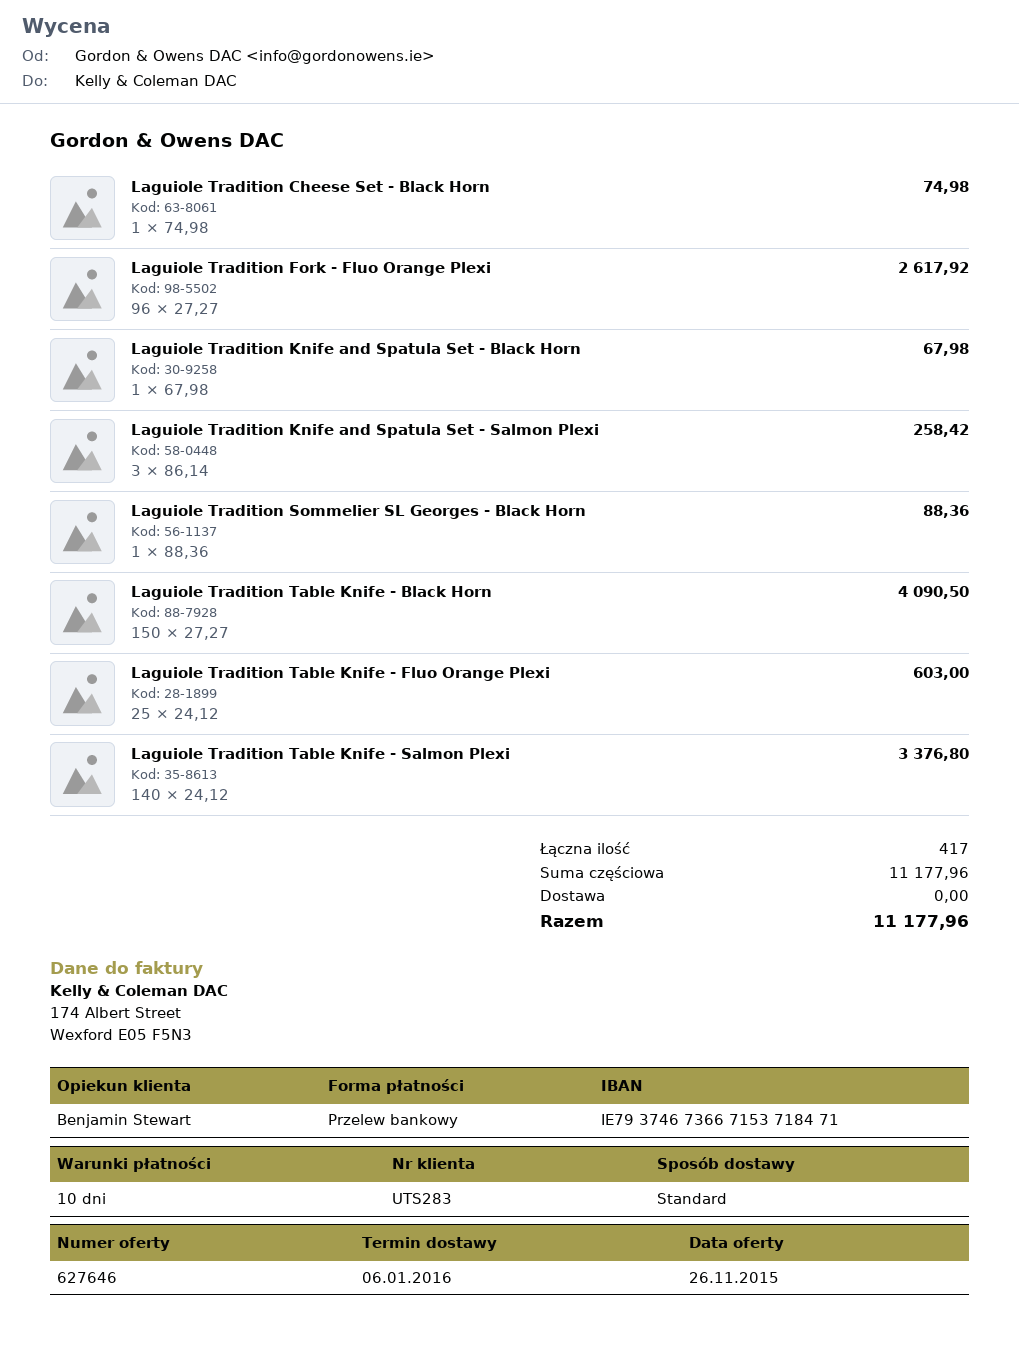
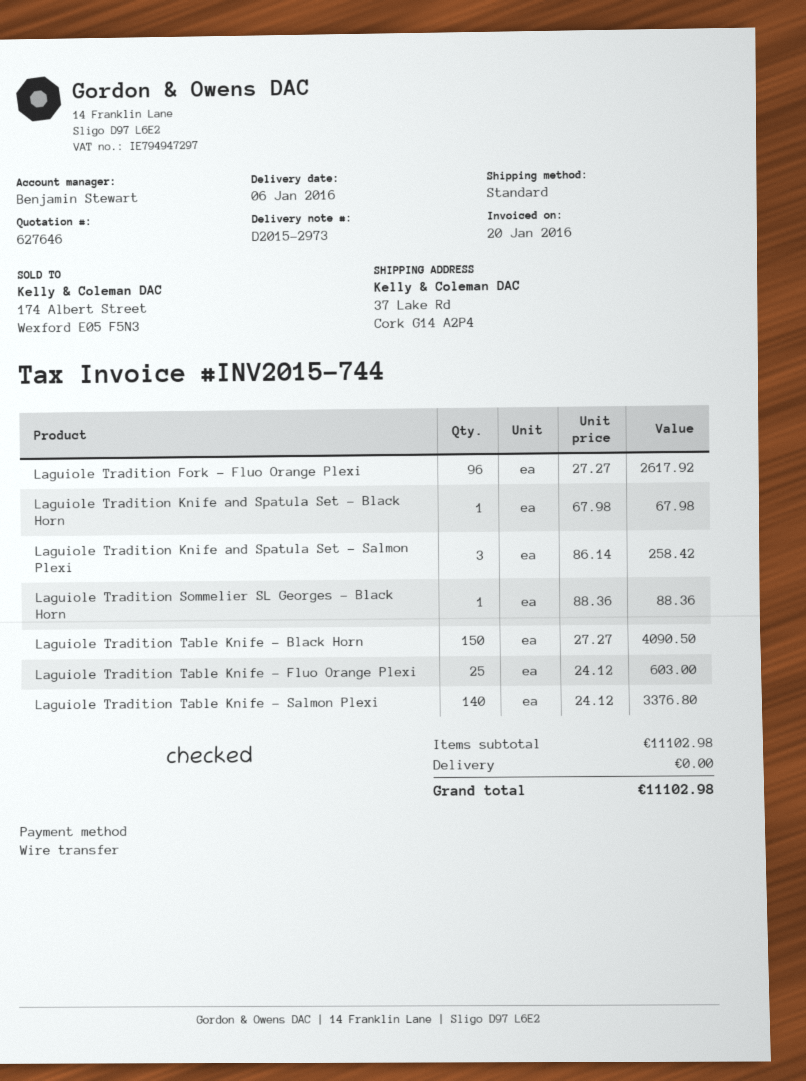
Laguiole Tradition Cheese Set - Black Horn: 1 x 74.98 = 74.98 -> none
subtotal: 11177.96 -> 11102.98
total: 11177.96 -> 11102.98

